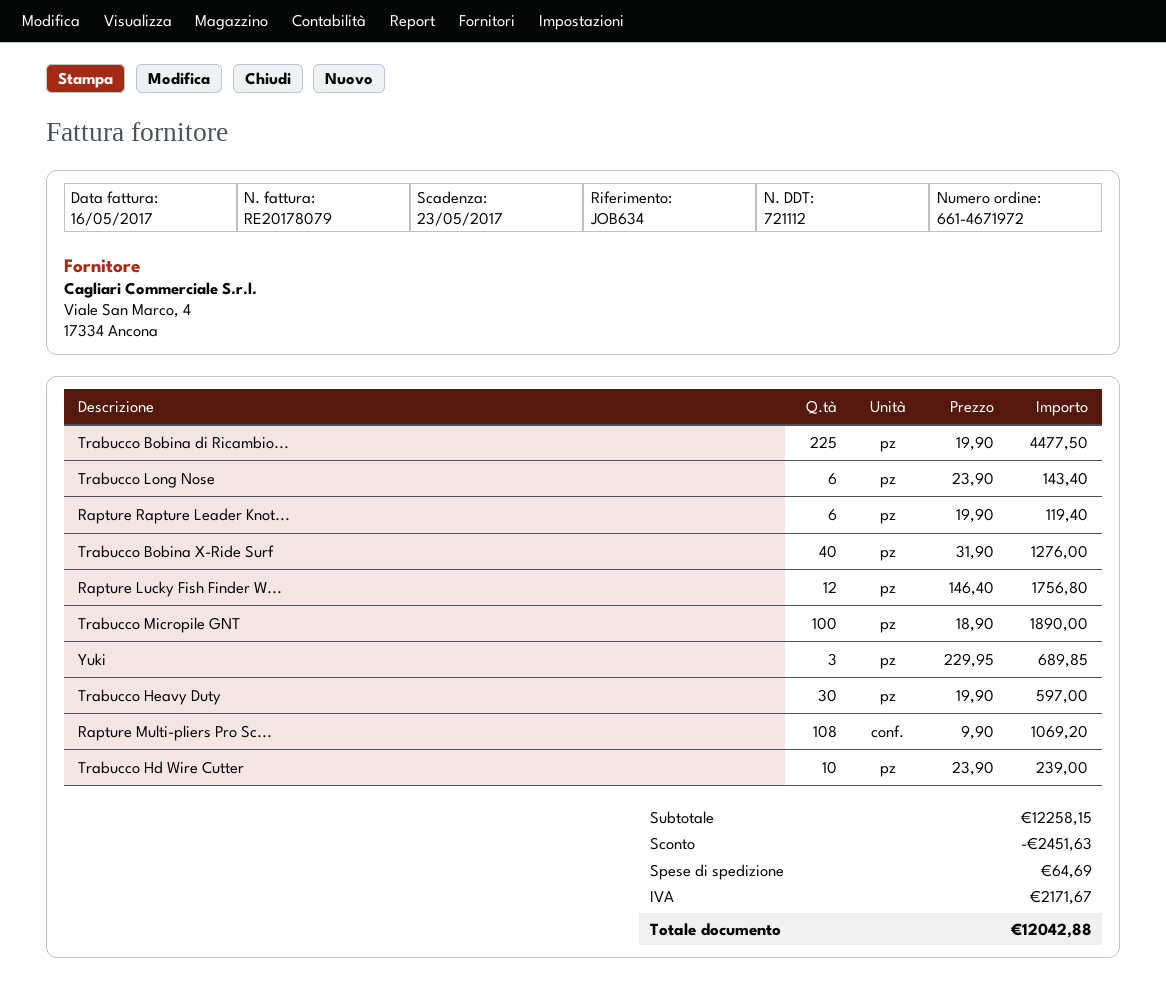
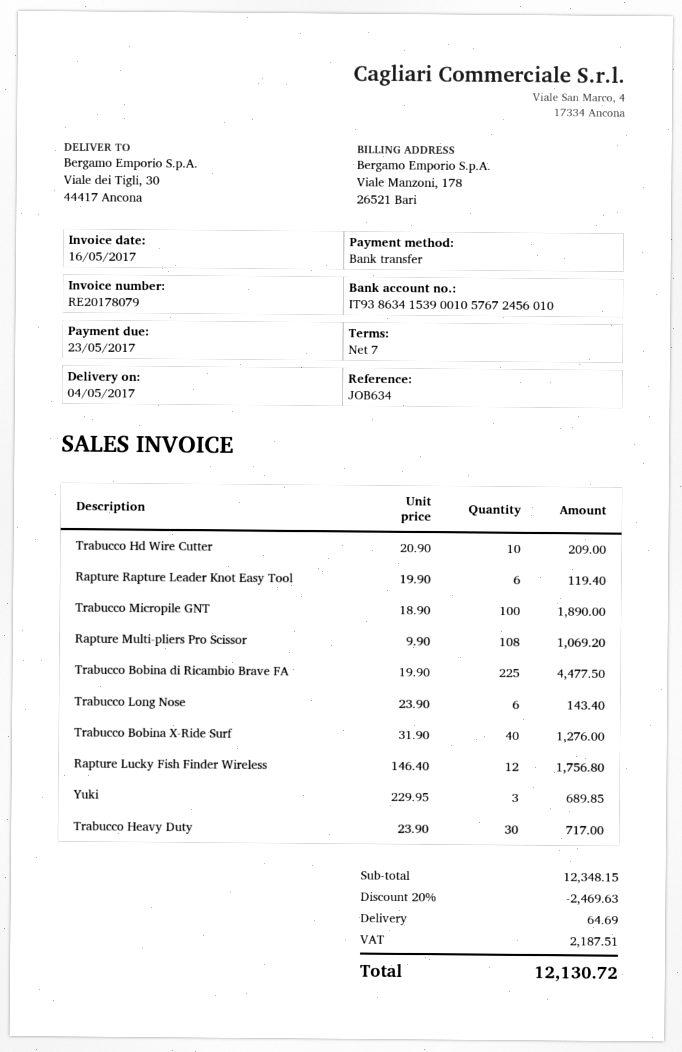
Trabucco Heavy Duty: 30 x 19.90 = 597.00 -> 30 x 23.90 = 717.00
Trabucco Hd Wire Cutter: 10 x 23.90 = 239.00 -> 10 x 20.90 = 209.00
subtotal: 12258.15 -> 12348.15
discount: 2451.63 -> 2469.63
tax: 2171.67 -> 2187.51
total: 12042.88 -> 12130.72

